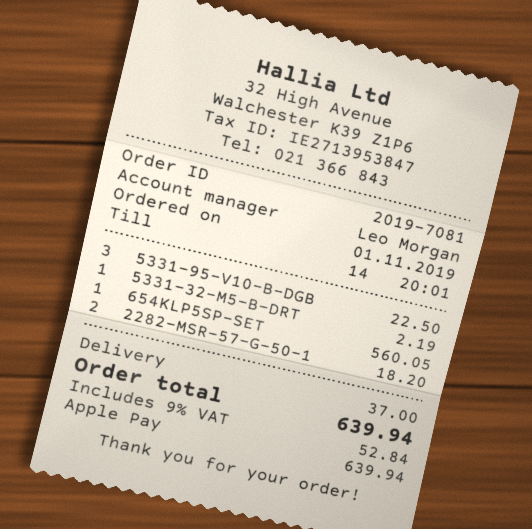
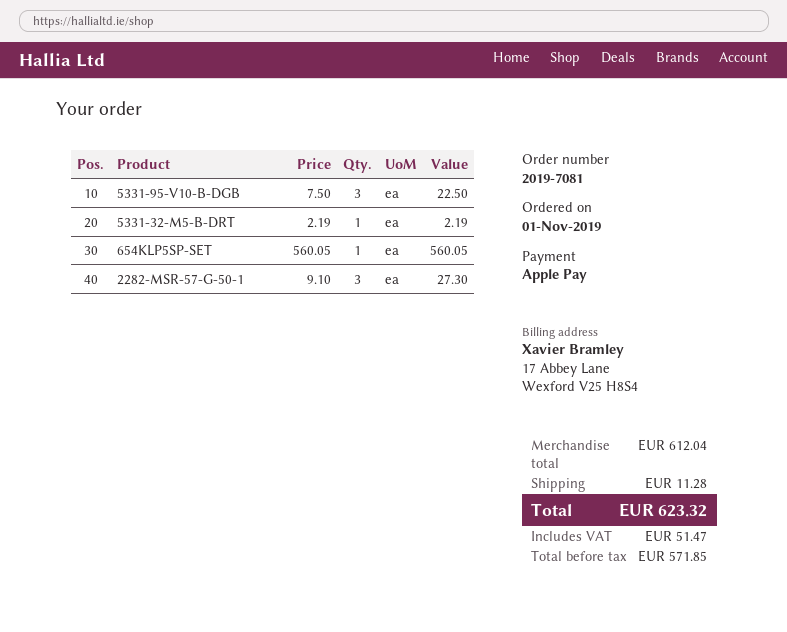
2282-MSR-57-G-50-1: 2 for 18.20 -> 3 for 27.30
shipping: 37.00 -> 11.28
tax: 52.84 -> 51.47
total: 639.94 -> 623.32

